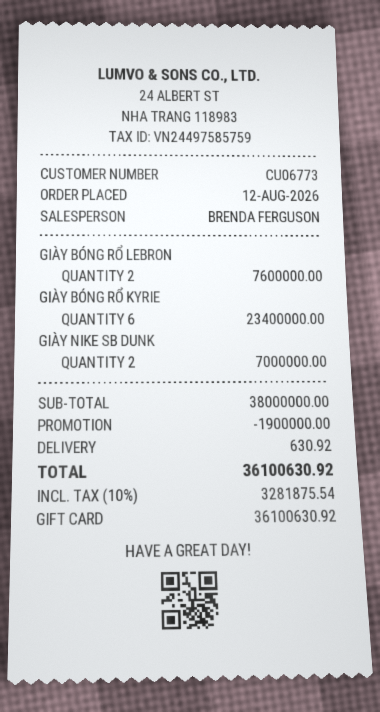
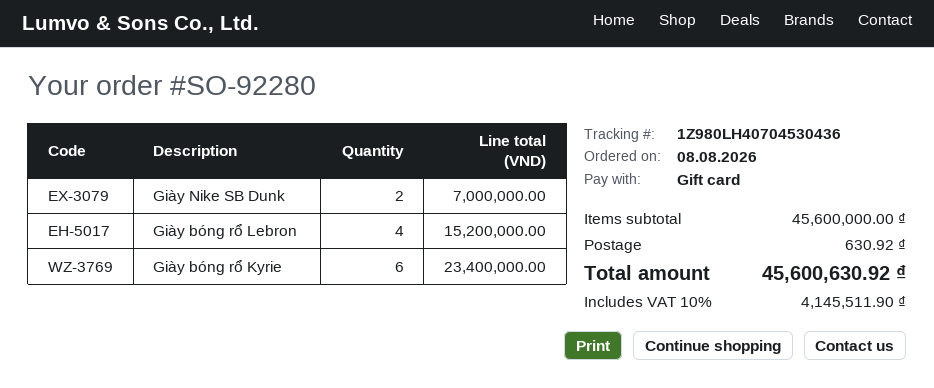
order date: 2026-08-12 -> 2026-08-08
GIÀY BÓNG RỔ LEBRON: 2 for 7600000.00 -> 4 for 15200000.00
subtotal: 38000000.00 -> 45600000.00
discount: 1900000.00 -> none
tax: 10% = 3281875.54 -> 10% = 4145511.90
total: 36100630.92 -> 45600630.92

